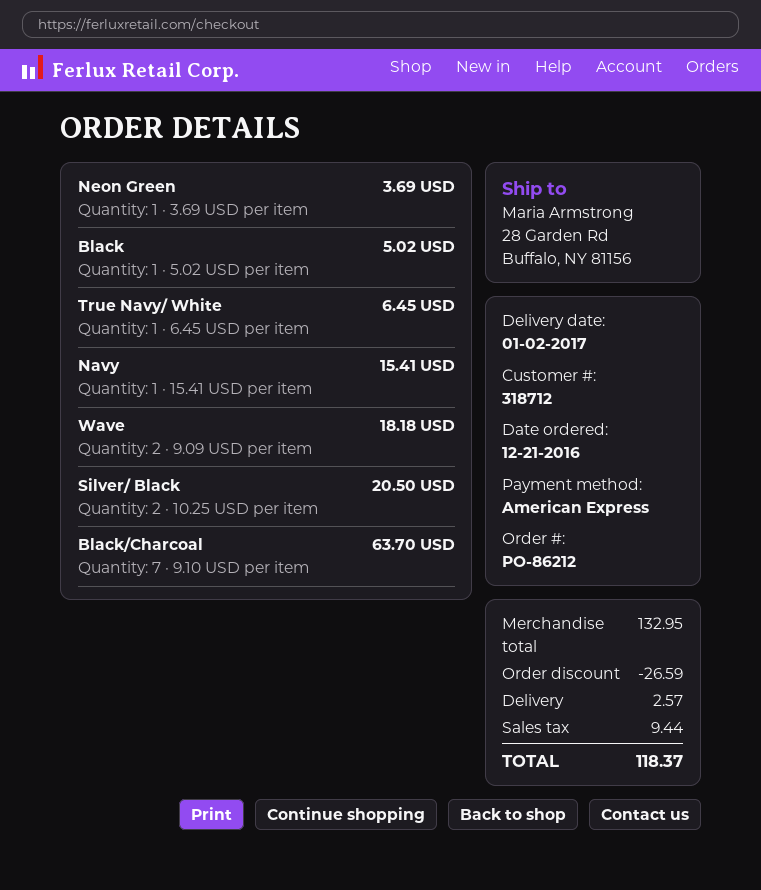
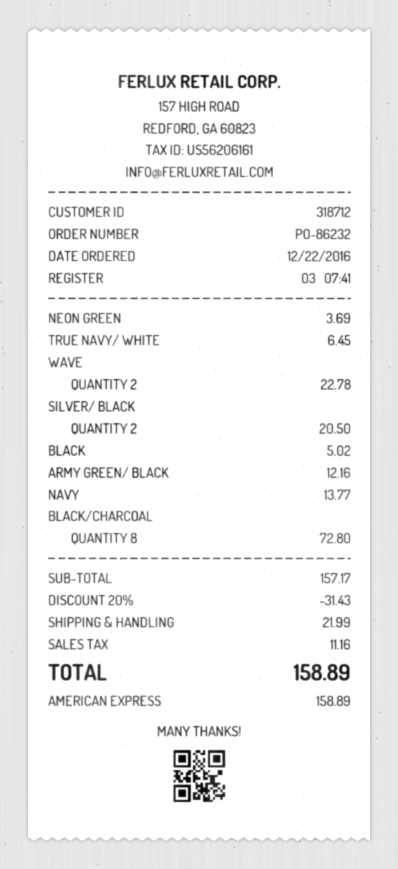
order number: PO-86212 -> PO-86232
order date: 2016-12-21 -> 2016-12-22
Navy: 1 for 15.41 -> 1 for 13.77
Wave: 2 for 18.18 -> 2 for 22.78
Black/Charcoal: 7 for 63.70 -> 8 for 72.80
ARMY GREEN/ BLACK: none -> 1 for 12.16
subtotal: 132.95 -> 157.17
discount: 26.59 -> 31.43
shipping: 2.57 -> 21.99
tax: 9.44 -> 11.16
total: 118.37 -> 158.89

